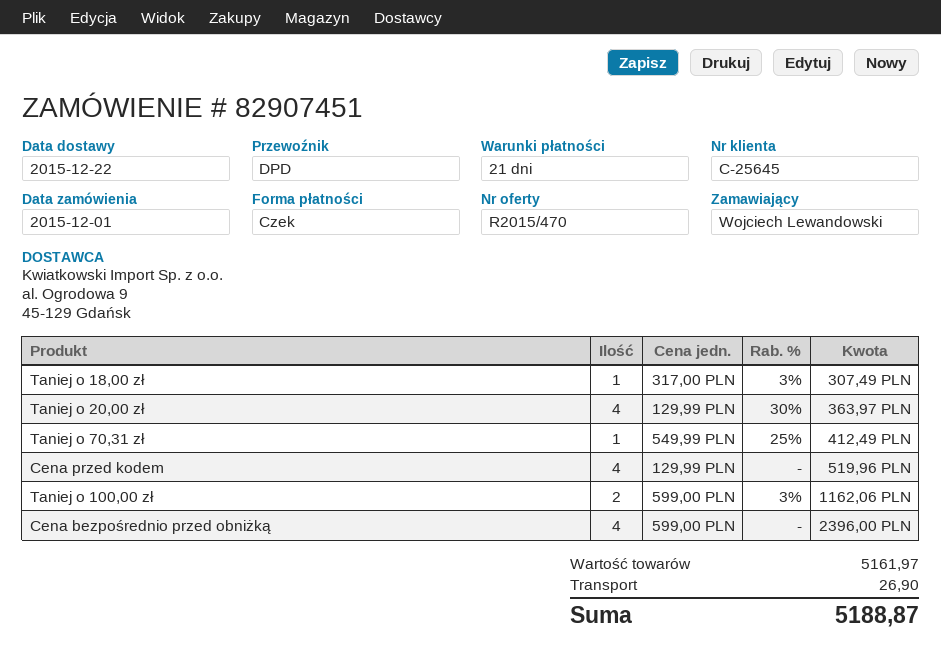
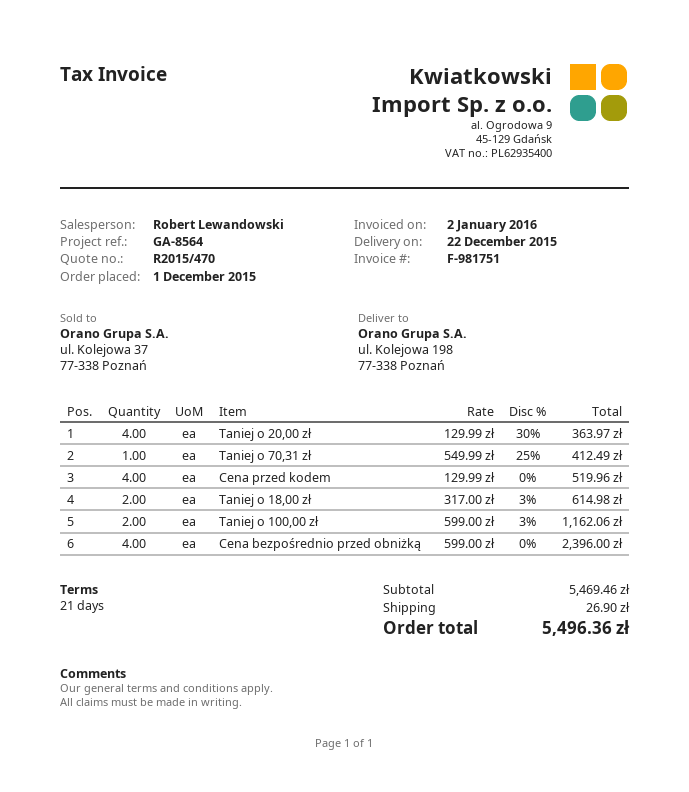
Taniej o 18,00 zł: 1 x 317.00 - 3% = 307.49 -> 2 x 317.00 - 3% = 614.98
subtotal: 5161.97 -> 5469.46
total: 5188.87 -> 5496.36

